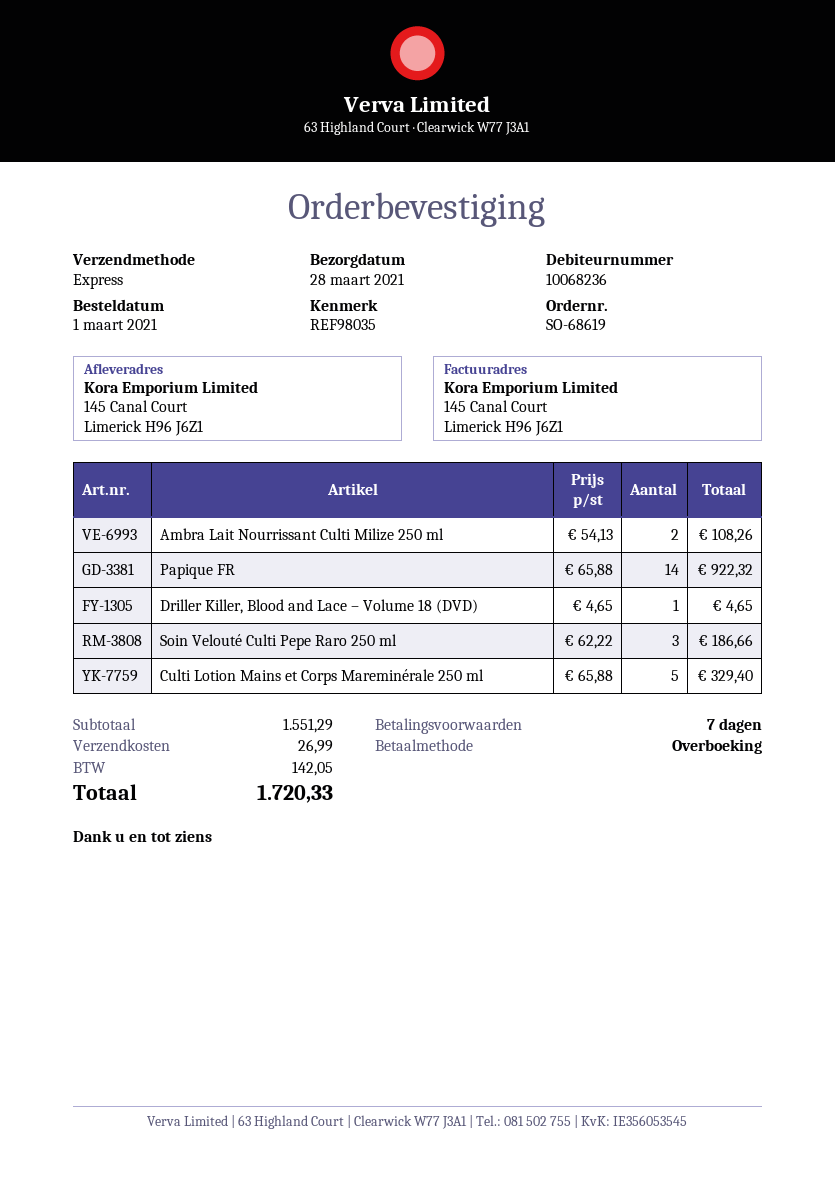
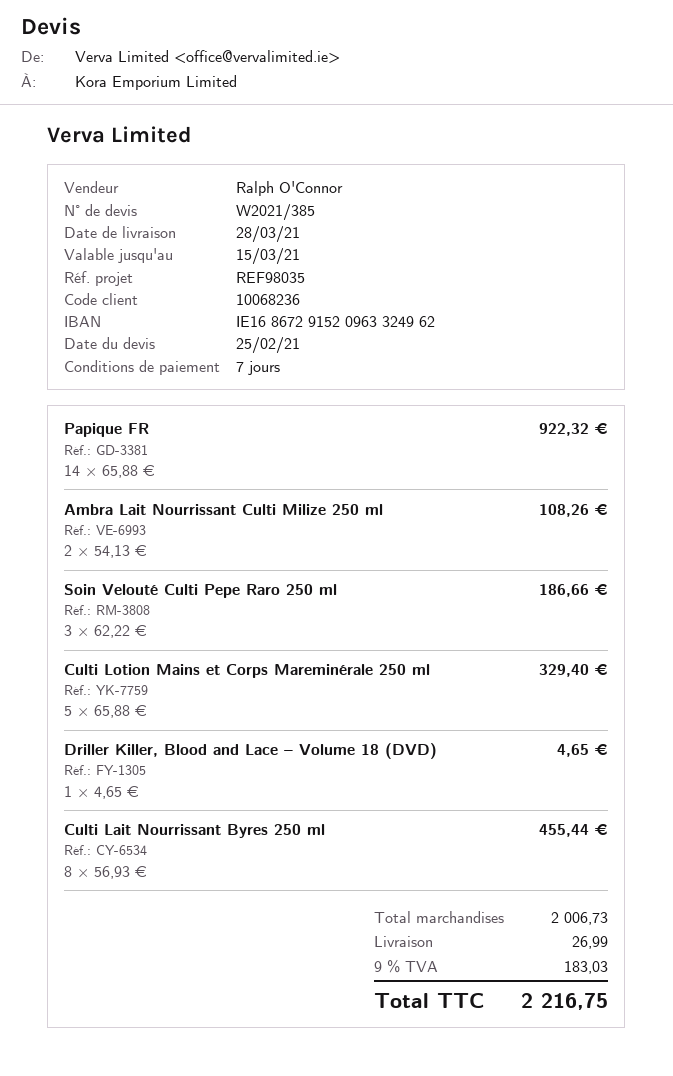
Culti Lait Nourrissant Byres 250 ml: none -> 8 x 56.93 = 455.44
subtotal: 1551.29 -> 2006.73
tax: 142.05 -> 183.03
total: 1720.33 -> 2216.75

